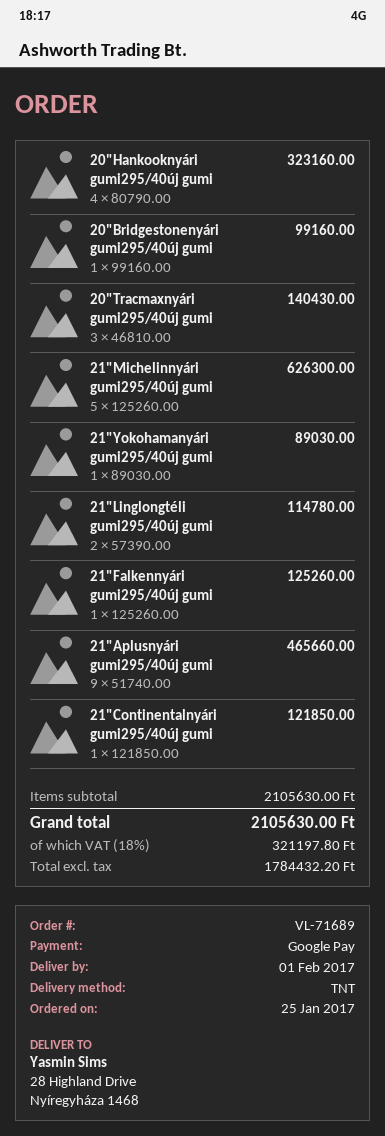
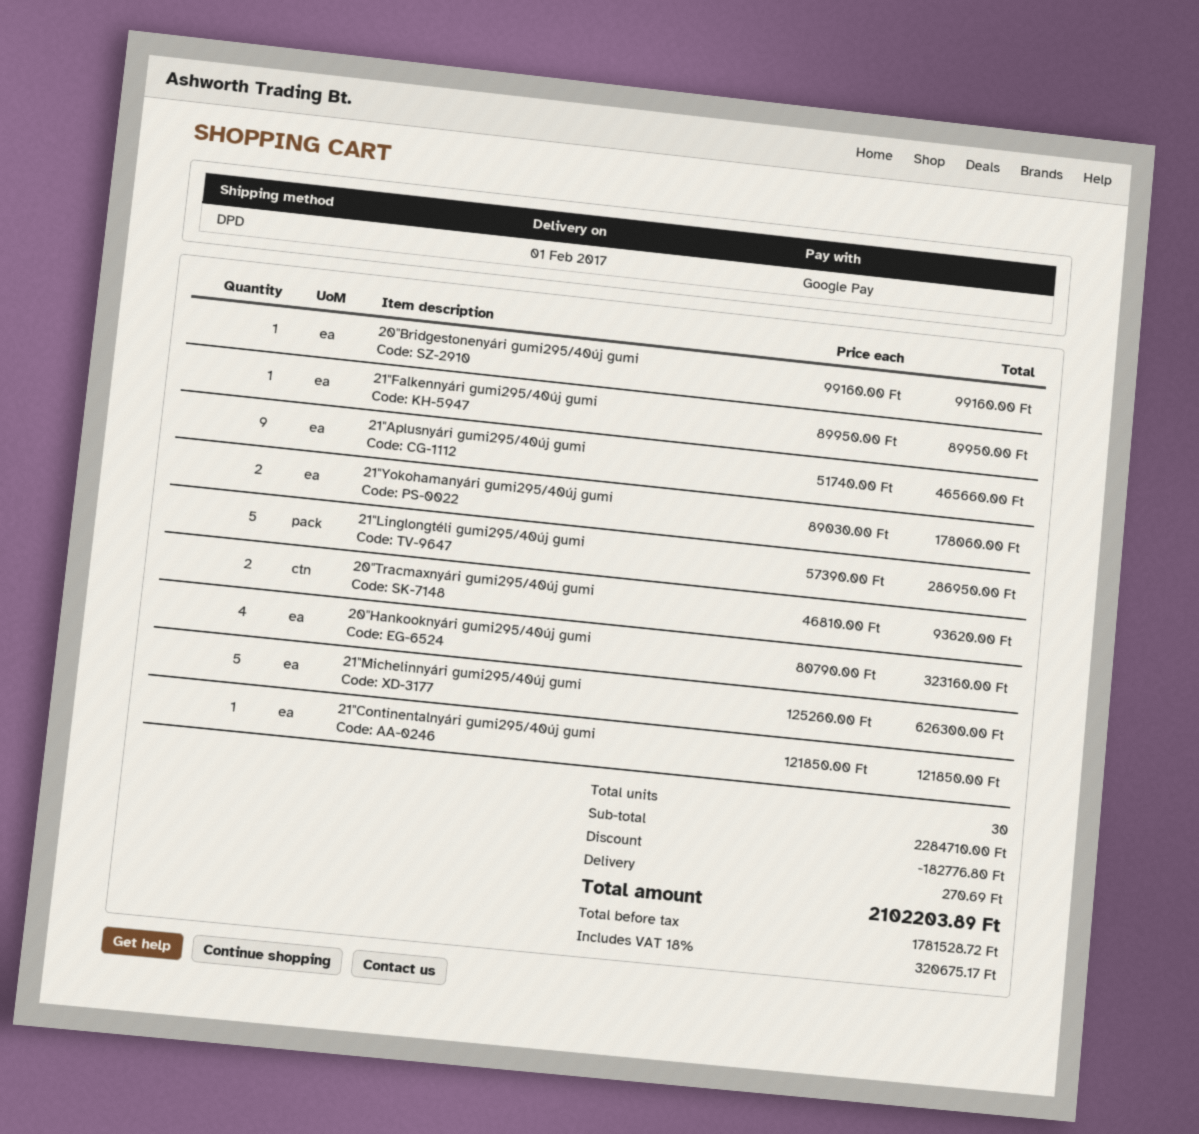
shipping method: TNT -> DPD
20"Tracmaxnyári gumi295/40új gumi: 3 x 46810.00 = 140430.00 -> 2 x 46810.00 = 93620.00
21"Yokohamanyári gumi295/40új gumi: 1 x 89030.00 = 89030.00 -> 2 x 89030.00 = 178060.00
21"Linglongtéli gumi295/40új gumi: 2 x 57390.00 = 114780.00 -> 5 x 57390.00 = 286950.00
21"Falkennyári gumi295/40új gumi: 1 x 125260.00 = 125260.00 -> 1 x 89950.00 = 89950.00
subtotal: 2105630.00 -> 2284710.00
discount: none -> 182776.80
shipping: none -> 270.69
net: 1784432.20 -> 1781528.72
tax: 18% = 321197.80 -> 18% = 320675.17
total: 2105630.00 -> 2102203.89

